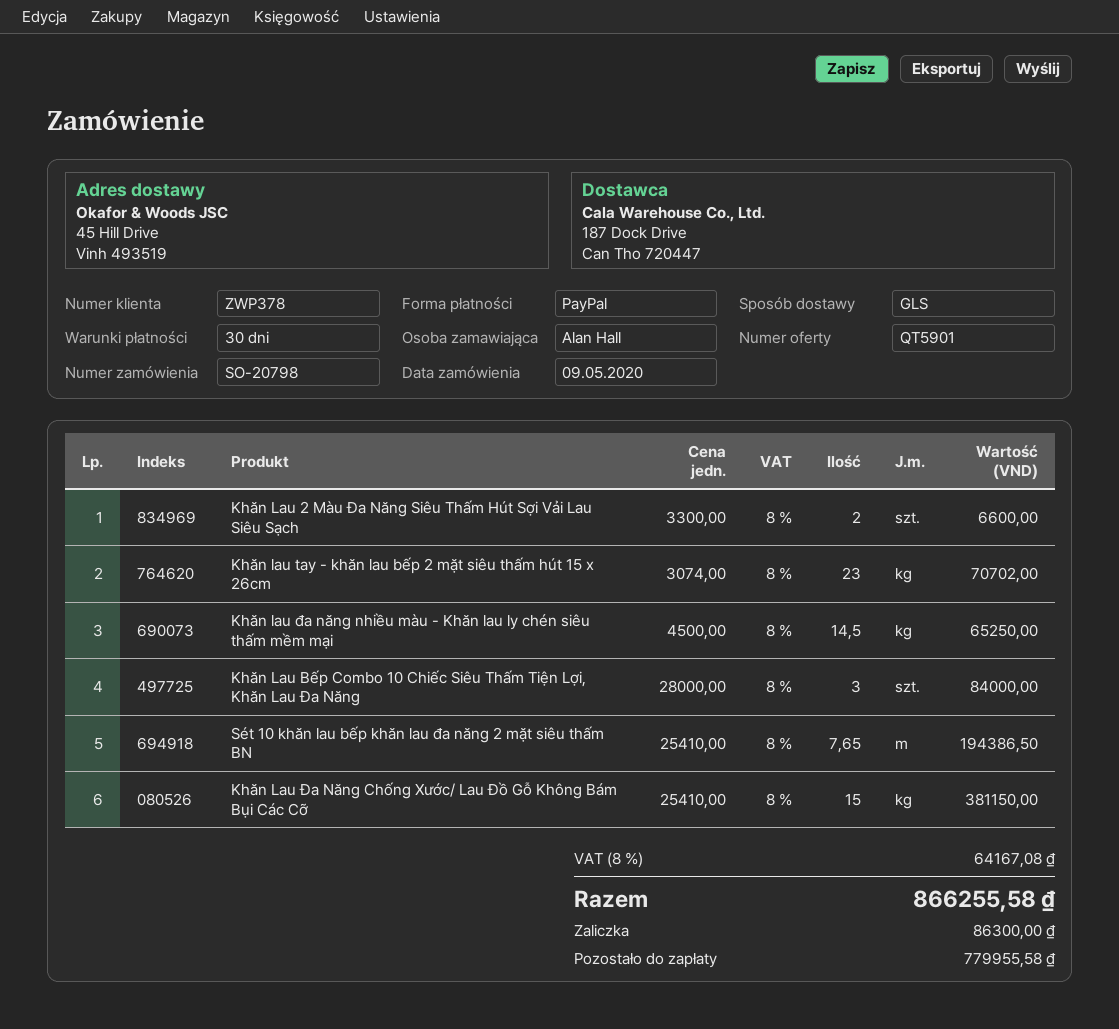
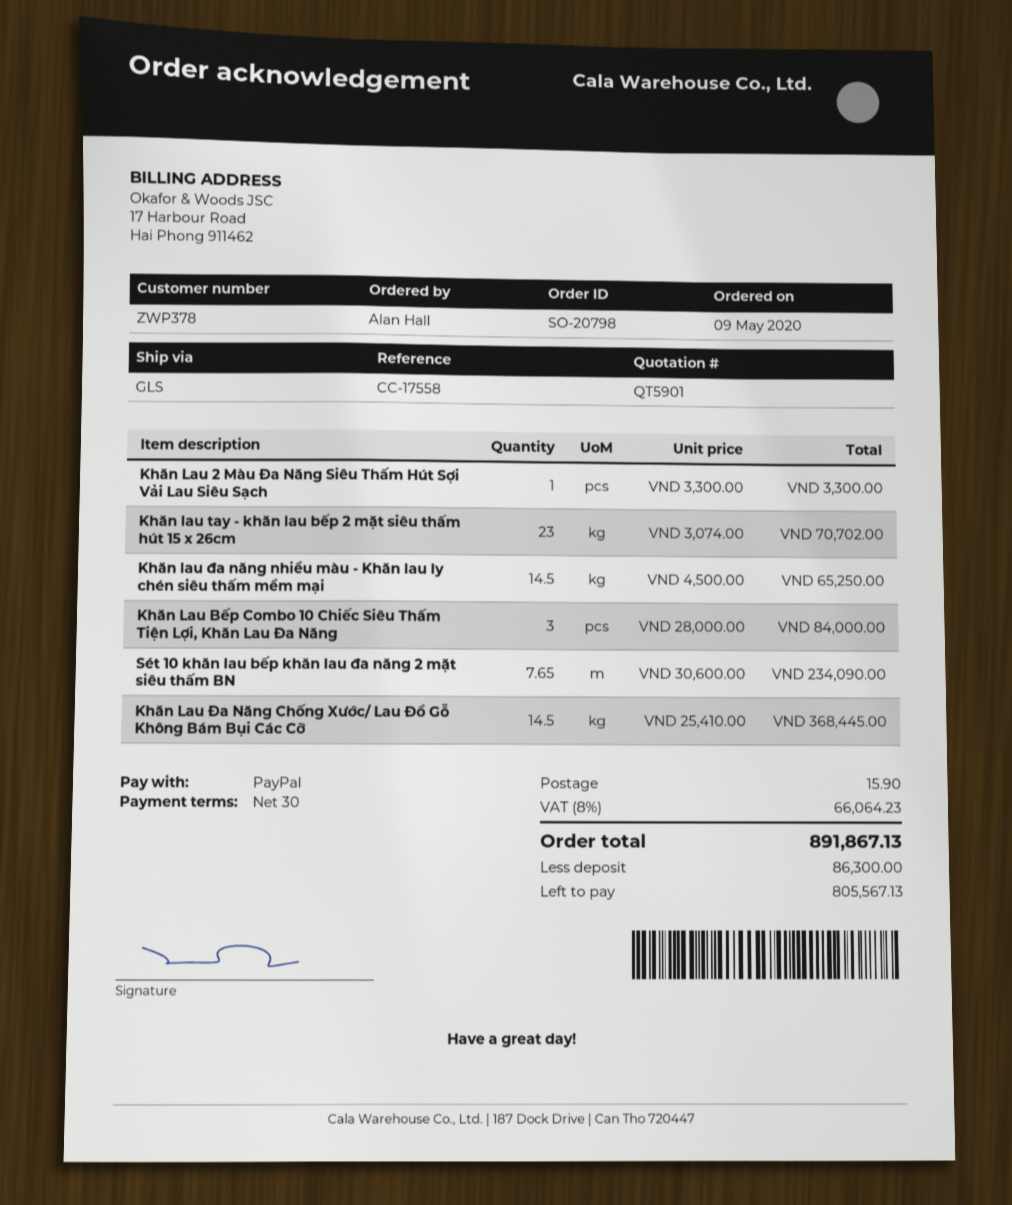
Khăn Lau 2 Màu Đa Năng Siêu Thấm Hút Sợi Vải Lau Siêu Sạch: 2 x 3300.00 = 6600.00 -> 1 x 3300.00 = 3300.00
Sét 10 khăn lau bếp khăn lau đa năng 2 mặt siêu thấm BN: 7.65 x 25410.00 = 194386.50 -> 7.65 x 30600.00 = 234090.00
Khăn Lau Đa Năng Chống Xước/ Lau Đồ Gỗ Không Bám Bụi Các Cỡ: 15 x 25410.00 = 381150.00 -> 14.5 x 25410.00 = 368445.00
shipping: none -> 15.90
tax: 8% = 64167.08 -> 8% = 66064.23
total: 866255.58 -> 891867.13
balance: 779955.58 -> 805567.13

